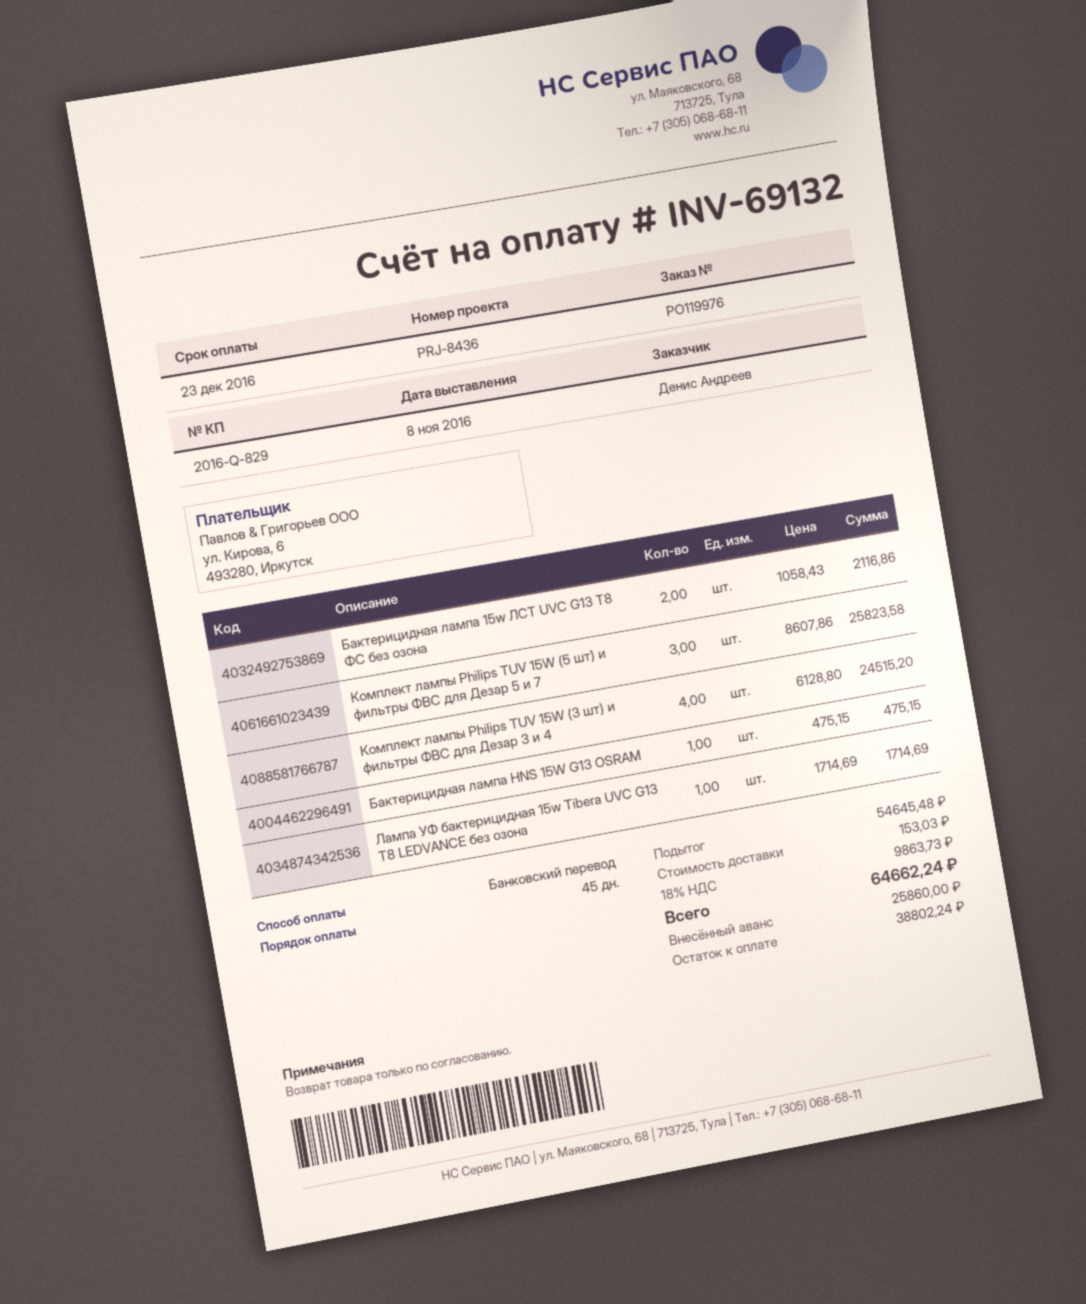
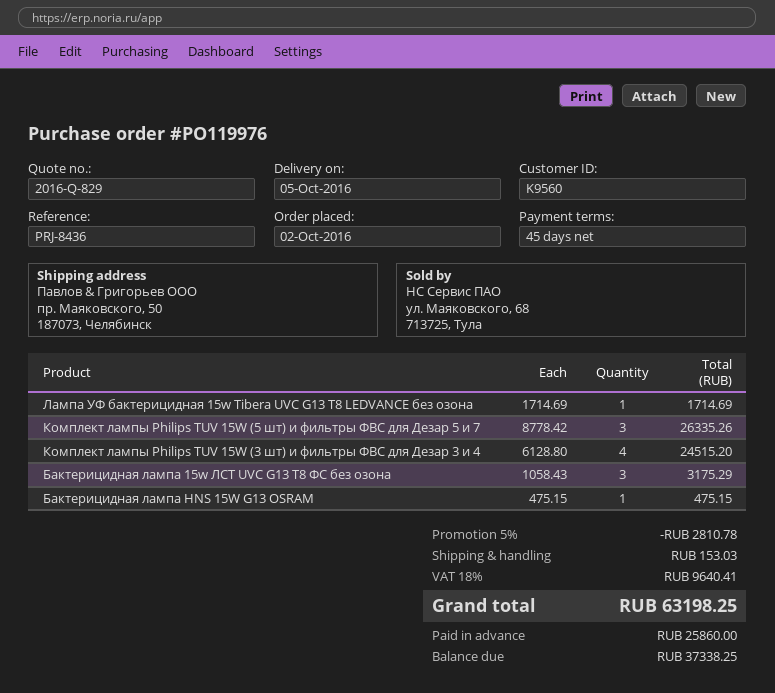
Бактерицидная лампа 15w ЛСТ UVC G13 T8 ФС без озона: 2 x 1058.43 = 2116.86 -> 3 x 1058.43 = 3175.29
Комплект лампы Philips TUV 15W (5 шт) и фильтры ФВС для Дезар 5 и 7: 3 x 8607.86 = 25823.58 -> 3 x 8778.42 = 26335.26
discount: none -> 5% = 2810.78
tax: 18% = 9863.73 -> 18% = 9640.41
total: 64662.24 -> 63198.25
balance: 38802.24 -> 37338.25

